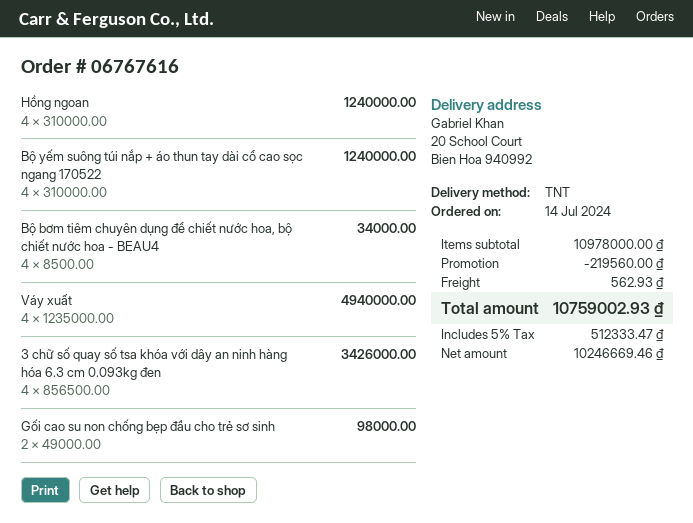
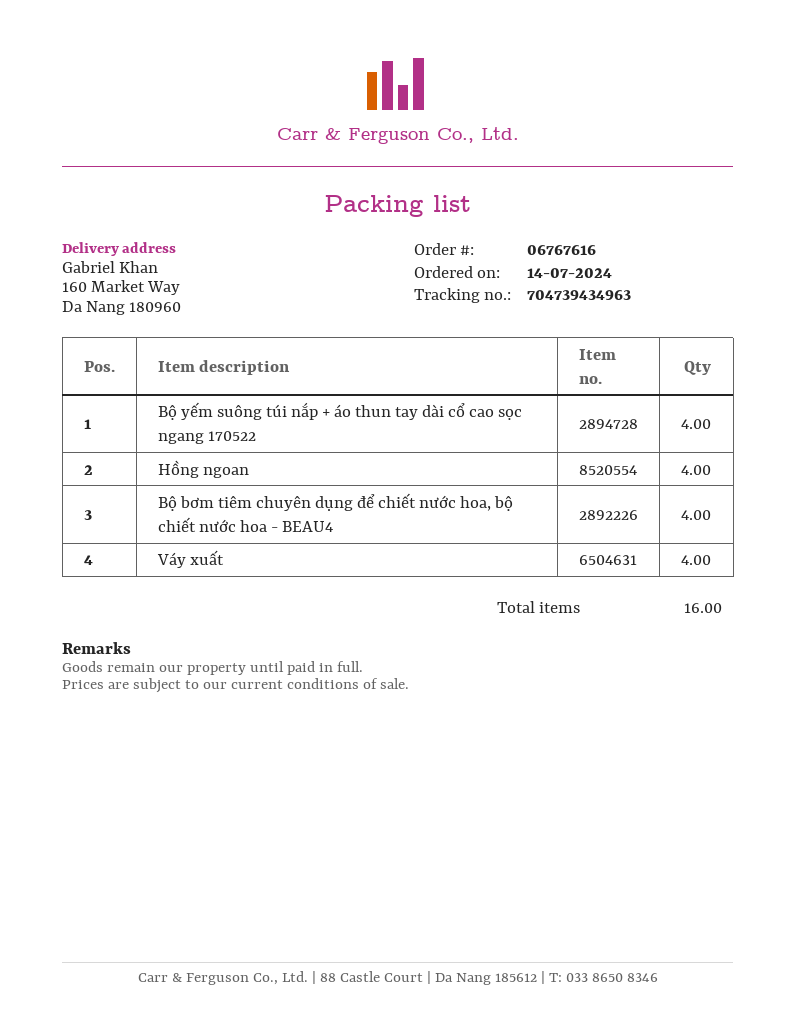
ship to: 20 School Court, Bien Hoa 940992 -> 160 Market Way, Da Nang 180960
3 chữ số quay số tsa khóa với dây an ninh hàng hóa 6.3 cm 0.093kg đen: 4 -> none
Gối cao su non chống bẹp đầu cho trẻ sơ sinh: 2 -> none

